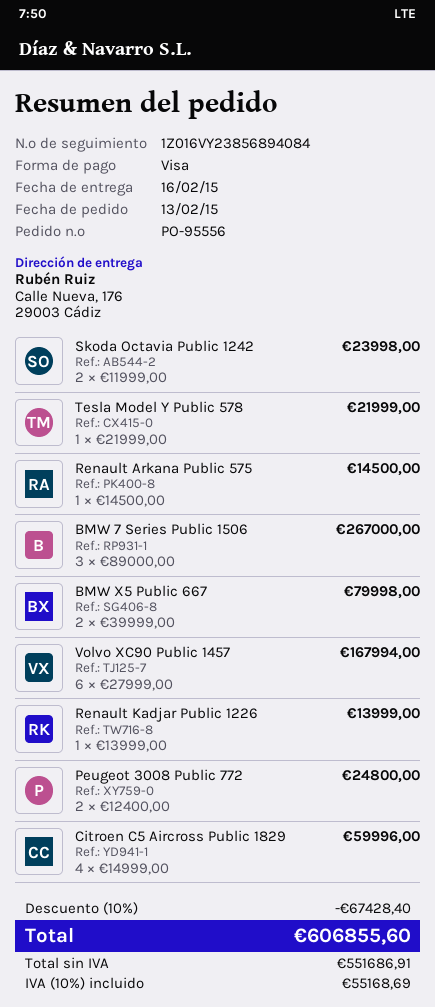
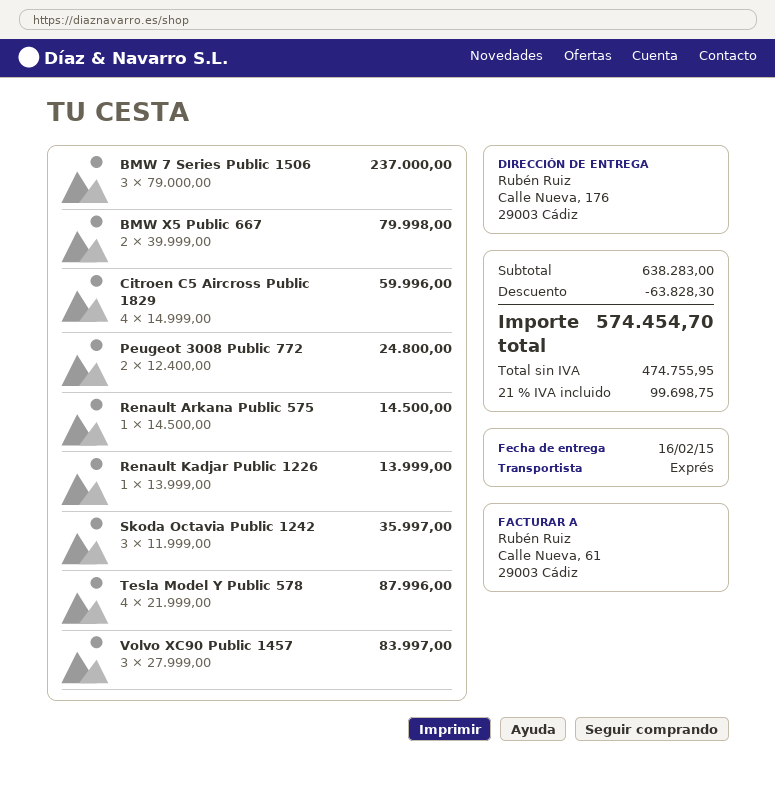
Skoda Octavia Public 1242: 2 x 11999.00 = 23998.00 -> 3 x 11999.00 = 35997.00
Tesla Model Y Public 578: 1 x 21999.00 = 21999.00 -> 4 x 21999.00 = 87996.00
BMW 7 Series Public 1506: 3 x 89000.00 = 267000.00 -> 3 x 79000.00 = 237000.00
Volvo XC90 Public 1457: 6 x 27999.00 = 167994.00 -> 3 x 27999.00 = 83997.00
discount: 67428.40 -> 63828.30
net: 551686.91 -> 474755.95
tax: 10% = 55168.69 -> 21% = 99698.75
total: 606855.60 -> 574454.70

